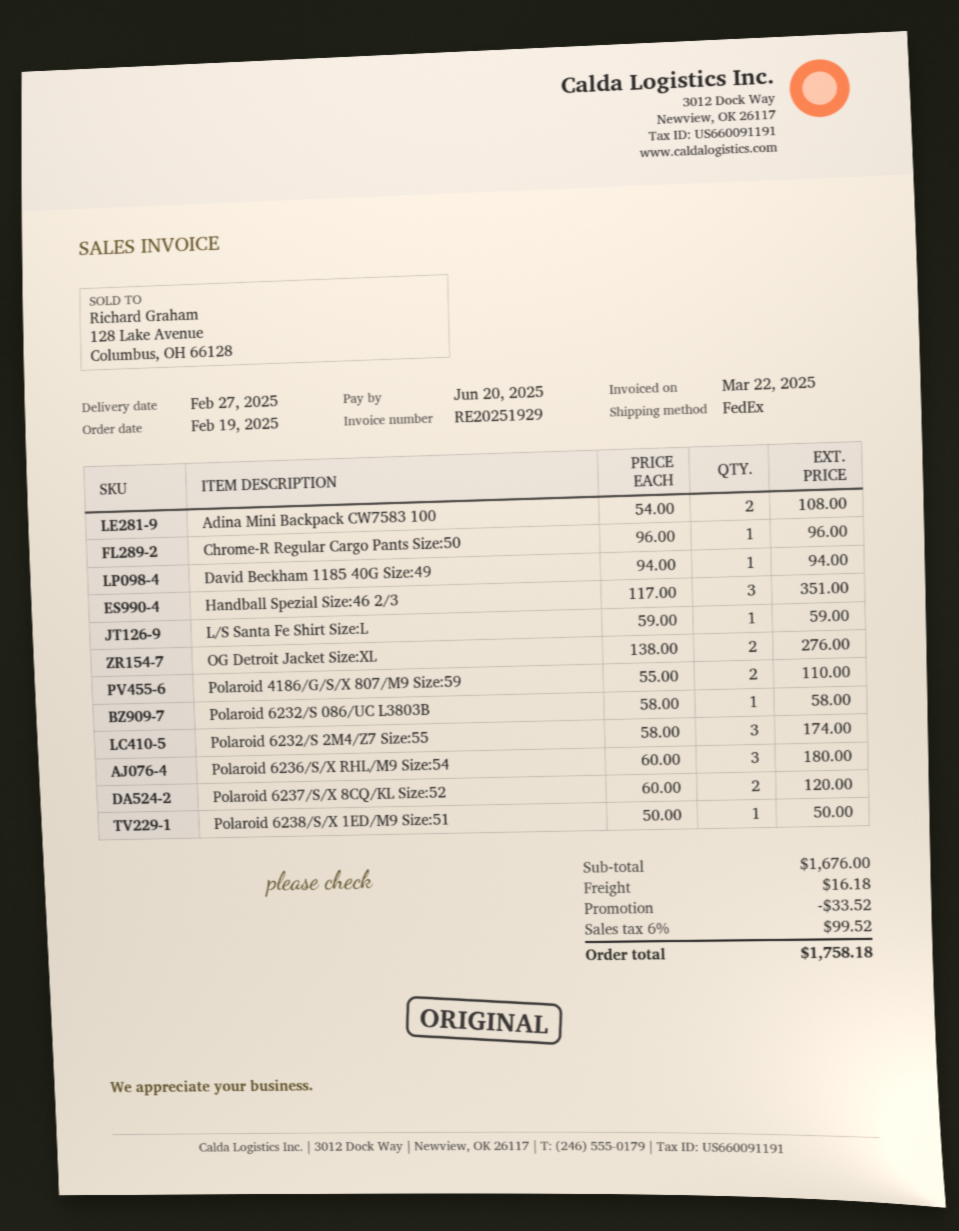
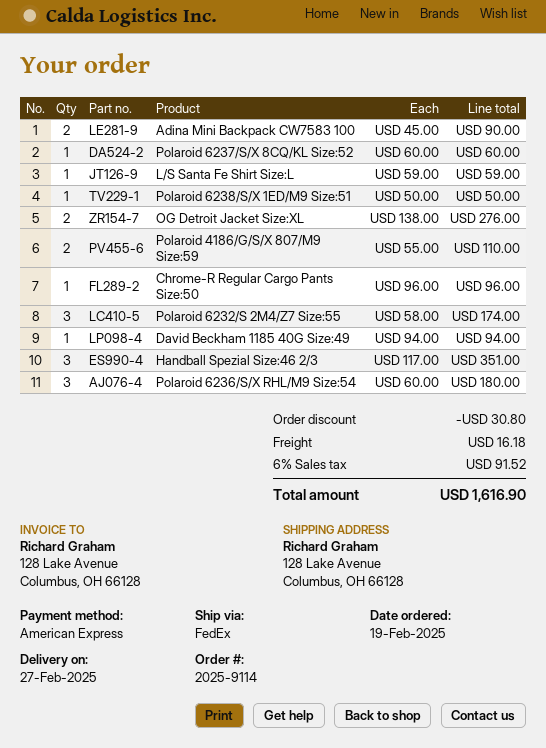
Adina Mini Backpack CW7583 100: 2 x 54.00 = 108.00 -> 2 x 45.00 = 90.00
Polaroid 6232/S 086/UC L3803B: 1 x 58.00 = 58.00 -> none
Polaroid 6237/S/X 8CQ/KL Size:52: 2 x 60.00 = 120.00 -> 1 x 60.00 = 60.00
discount: 33.52 -> 30.80
tax: 6% = 99.52 -> 6% = 91.52
total: 1758.18 -> 1616.90

